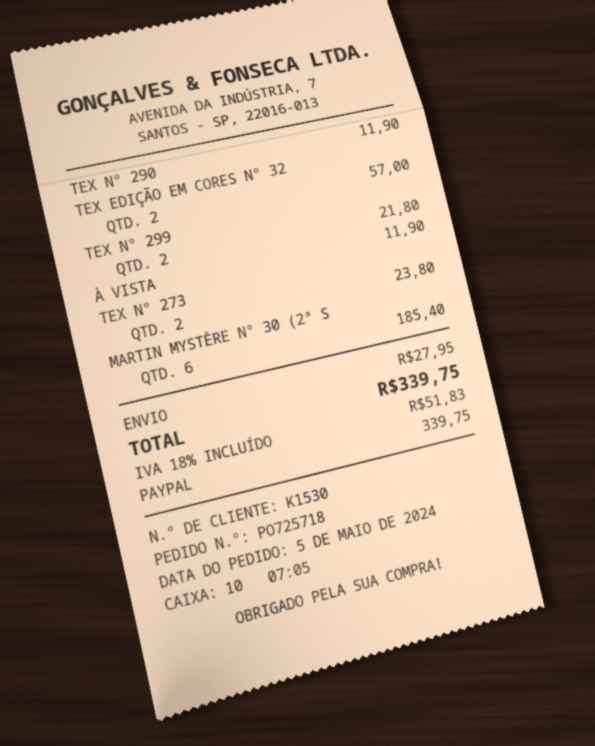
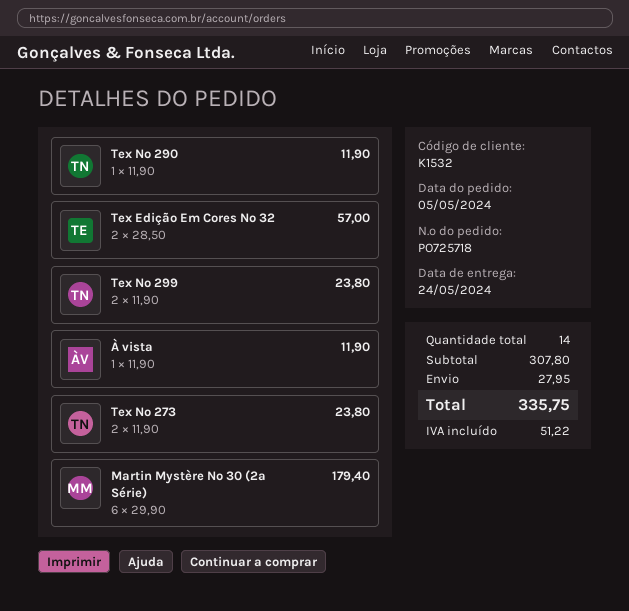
customer number: K1530 -> K1532
TEX Nº 299: 2 for 21.80 -> 2 for 23.80
MARTIN MYSTÈRE Nº 30 (2ª S: 6 for 185.40 -> 6 for 179.40
tax: 51.83 -> 51.22
total: 339.75 -> 335.75

